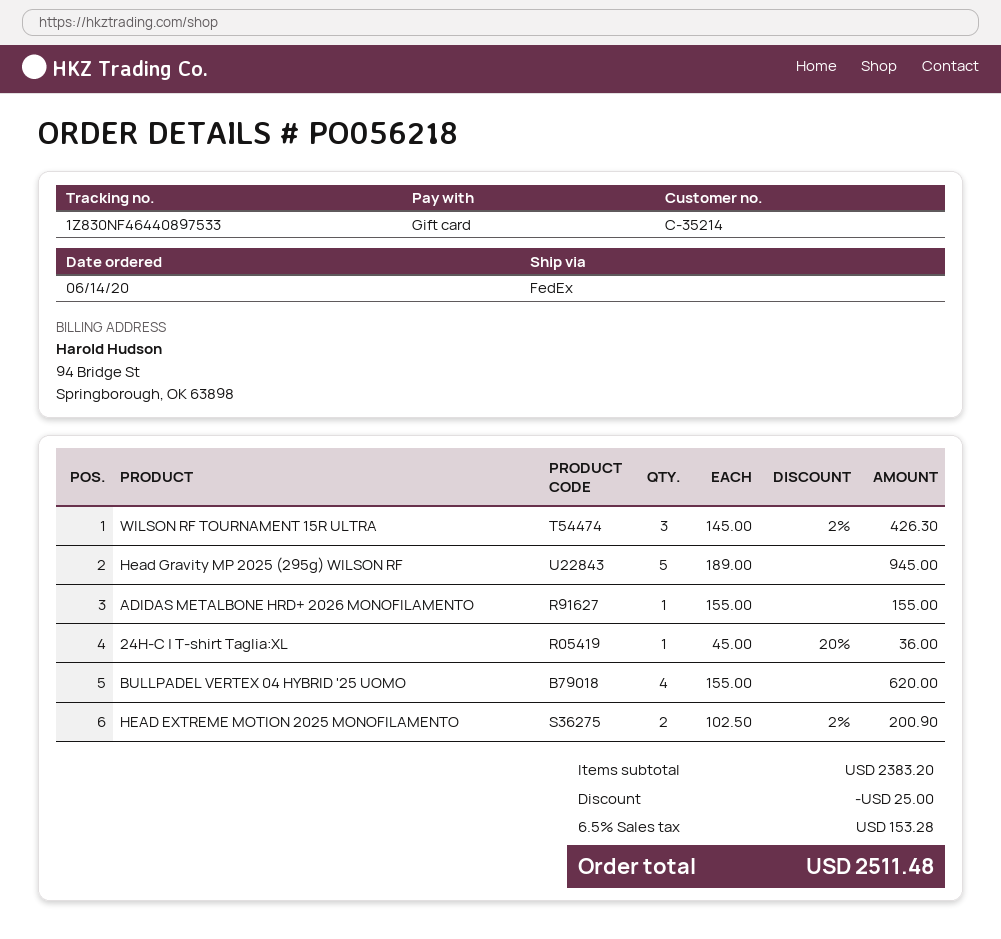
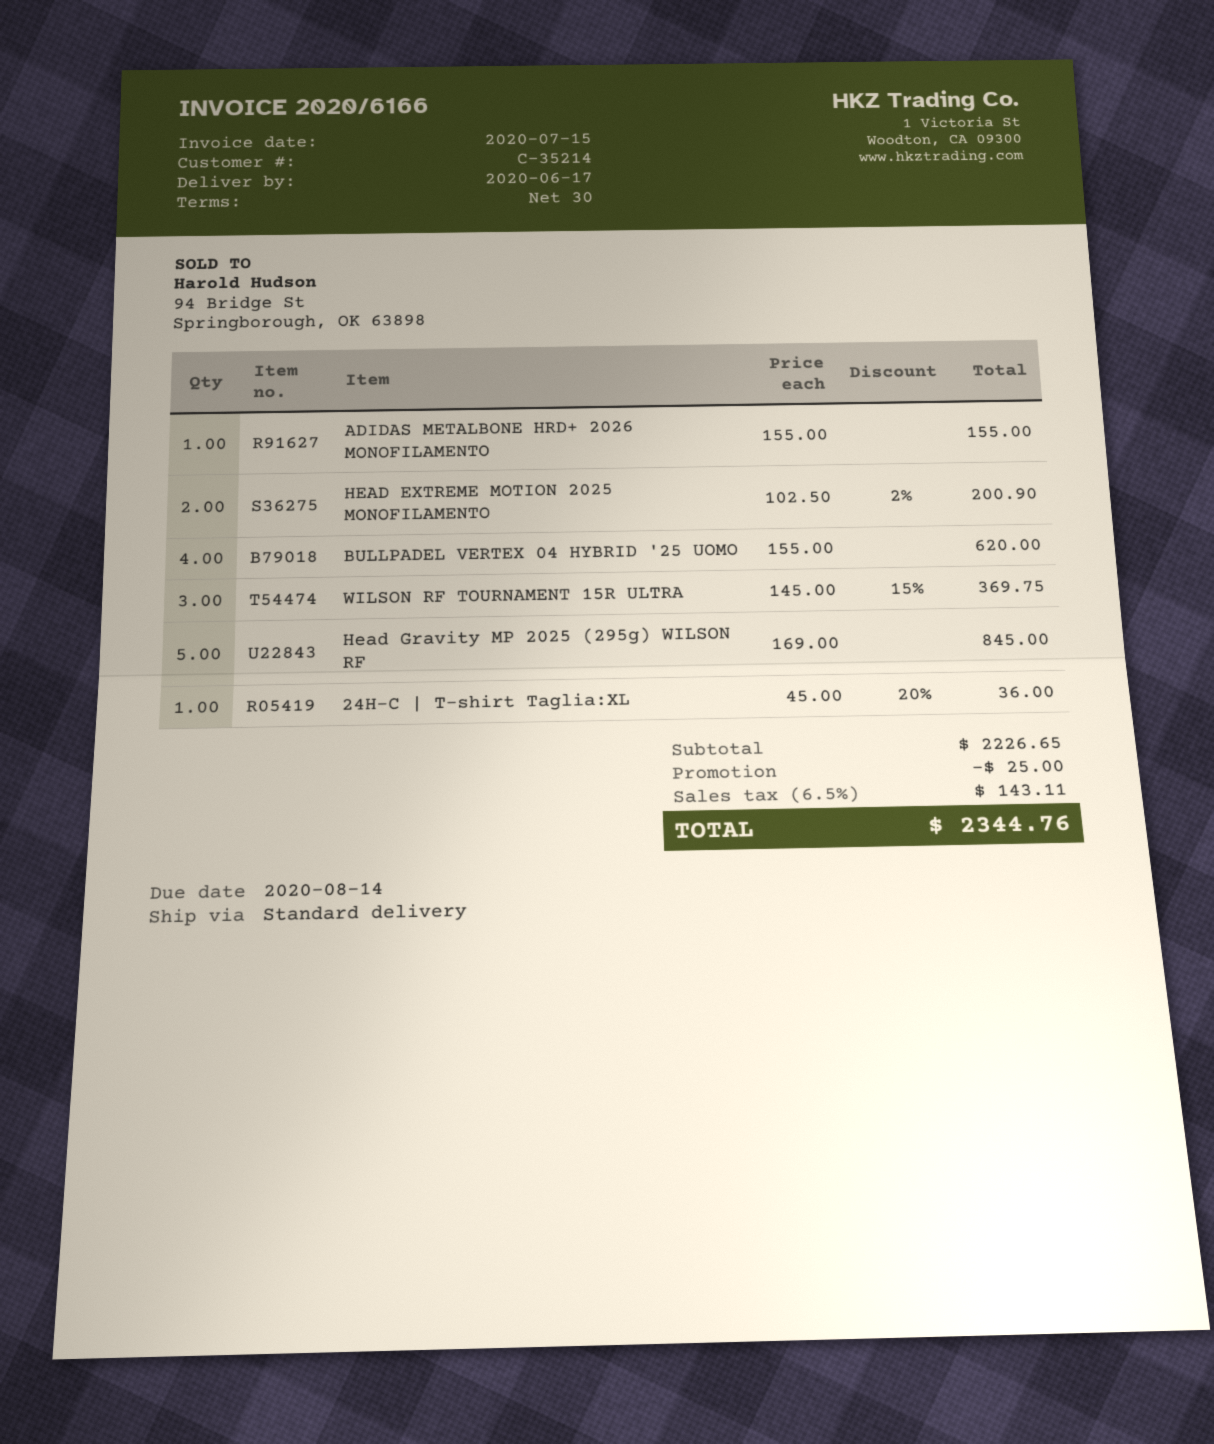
shipping method: FedEx -> standard
WILSON RF TOURNAMENT 15R ULTRA: 3 x 145.00 - 2% = 426.30 -> 3 x 145.00 - 15% = 369.75
Head Gravity MP 2025 (295g) WILSON RF: 5 x 189.00 = 945.00 -> 5 x 169.00 = 845.00
subtotal: 2383.20 -> 2226.65
tax: 6.5% = 153.28 -> 6.5% = 143.11
total: 2511.48 -> 2344.76

